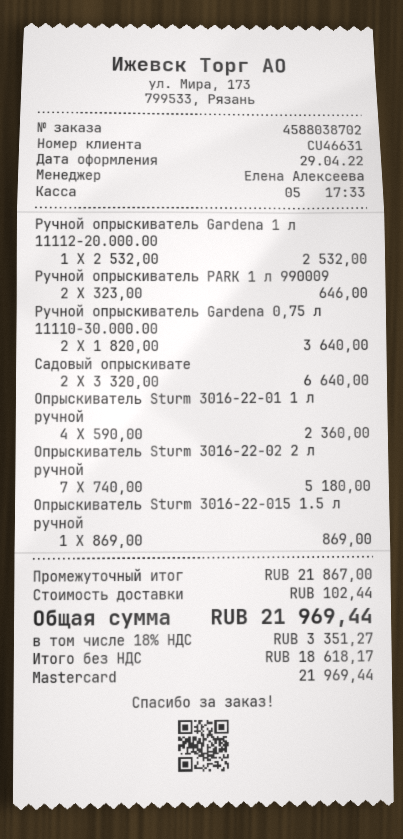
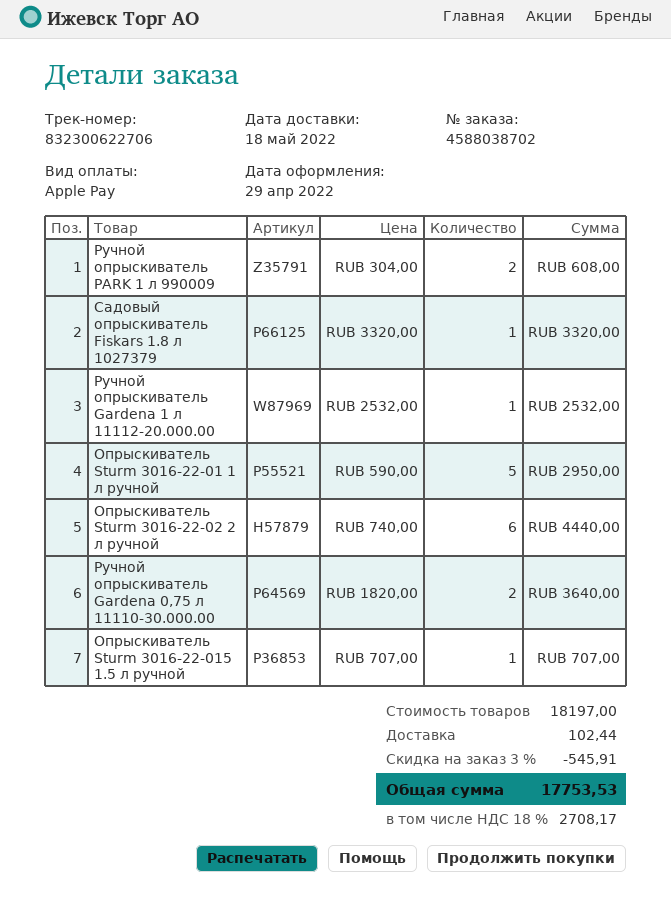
payment method: Mastercard -> Apple Pay
Ручной опрыскиватель PARK 1 л 990009: 2 x 323.00 = 646.00 -> 2 x 304.00 = 608.00
Садовый опрыскивате: 2 x 3320.00 = 6640.00 -> 1 x 3320.00 = 3320.00
Опрыскиватель Sturm 3016-22-01 1 л ручной: 4 x 590.00 = 2360.00 -> 5 x 590.00 = 2950.00
Опрыскиватель Sturm 3016-22-02 2 л ручной: 7 x 740.00 = 5180.00 -> 6 x 740.00 = 4440.00
Опрыскиватель Sturm 3016-22-015 1.5 л ручной: 1 x 869.00 = 869.00 -> 1 x 707.00 = 707.00
subtotal: 21867.00 -> 18197.00
discount: none -> 3% = 545.91
tax: 18% = 3351.27 -> 18% = 2708.17
total: 21969.44 -> 17753.53

